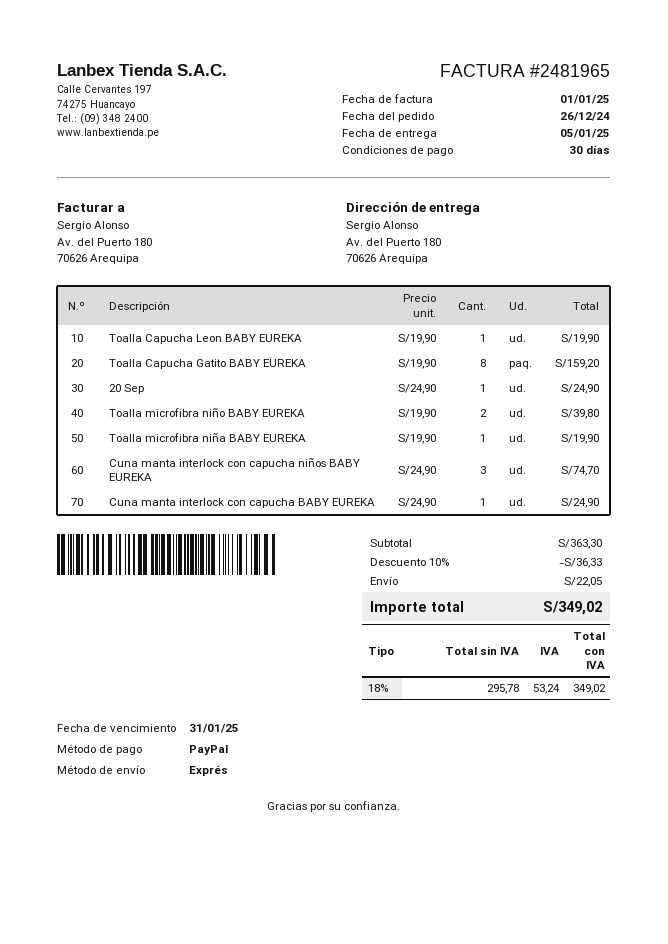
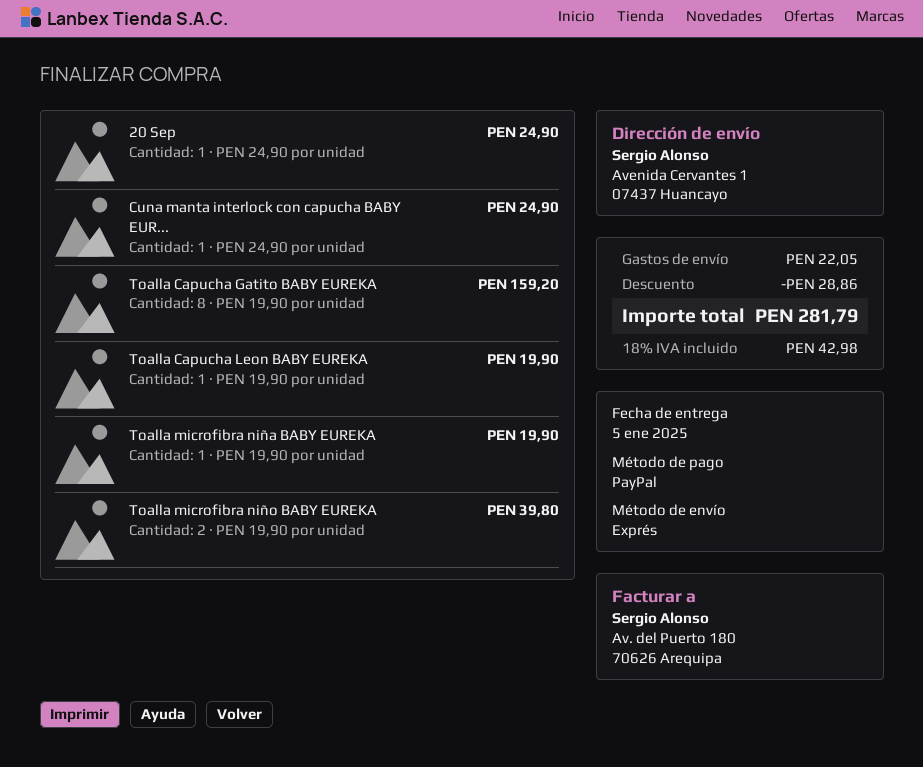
ship to: Av. del Puerto 180, 70626 Arequipa -> Avenida Cervantes 1, 07437 Huancayo
Cuna manta interlock con capucha niños BABY EUREKA: 3 x 24.90 = 74.70 -> none
discount: 36.33 -> 28.86
tax: 18% = 53.24 -> 18% = 42.98
total: 349.02 -> 281.79

